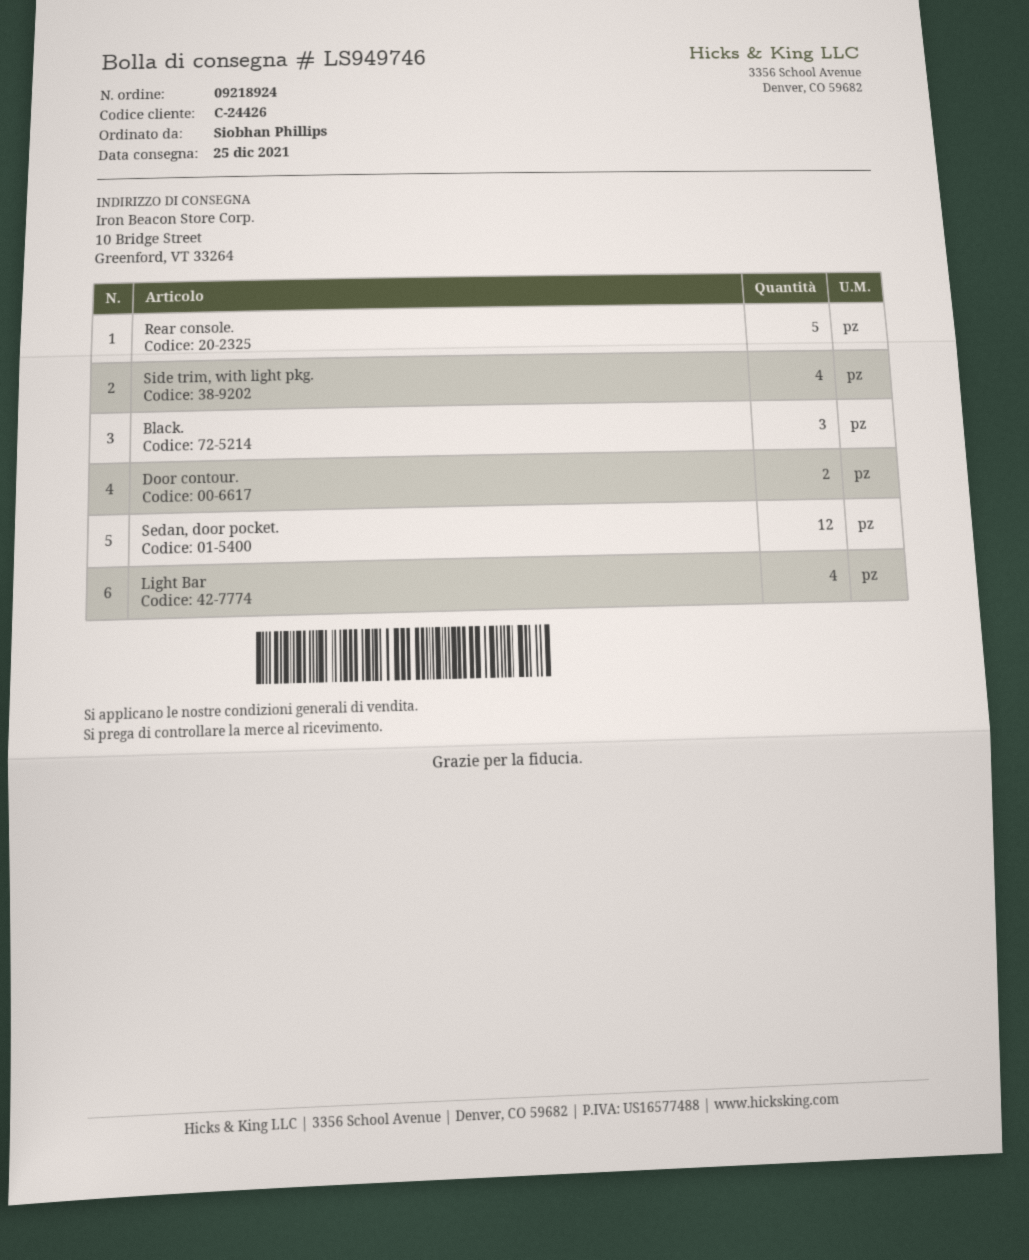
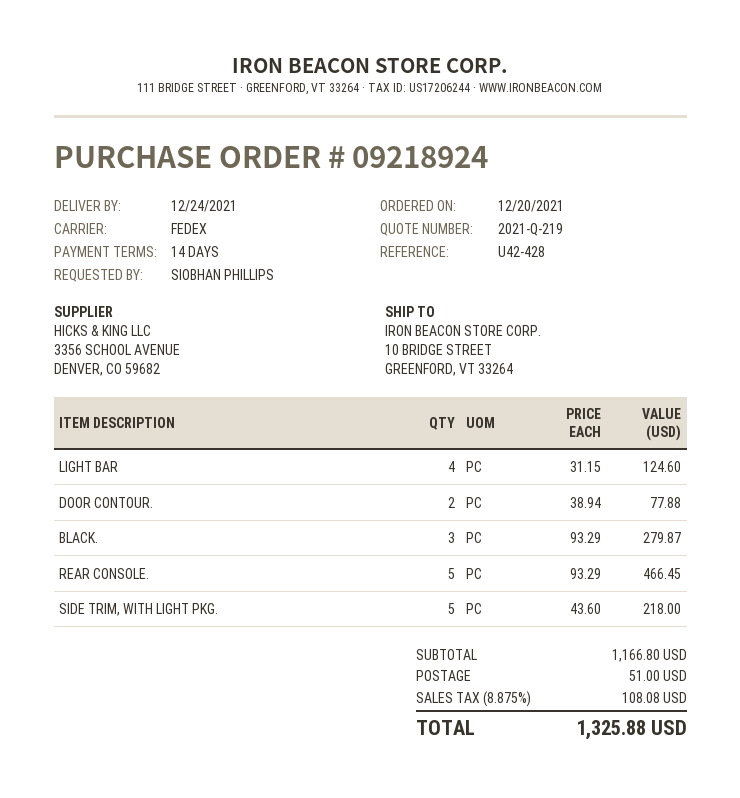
delivery date: 2021-12-25 -> 2021-12-24
Side trim, with light pkg.: 4 -> 5
Sedan, door pocket.: 12 -> none

